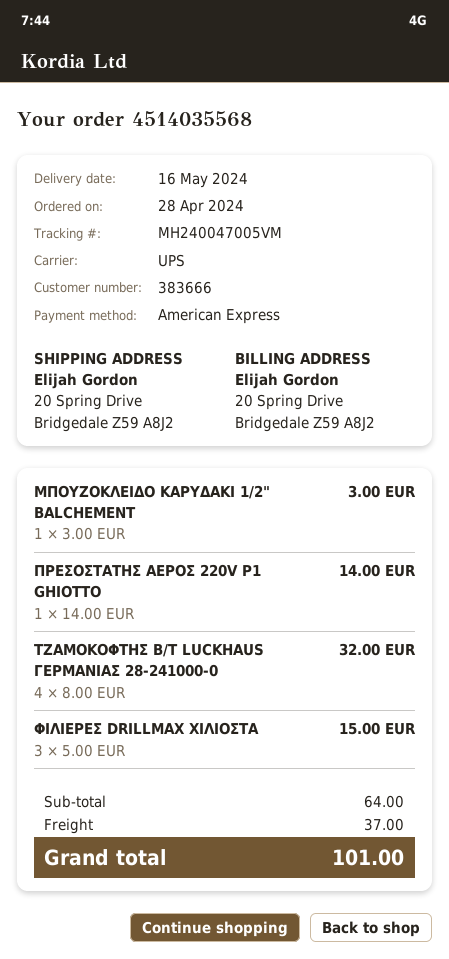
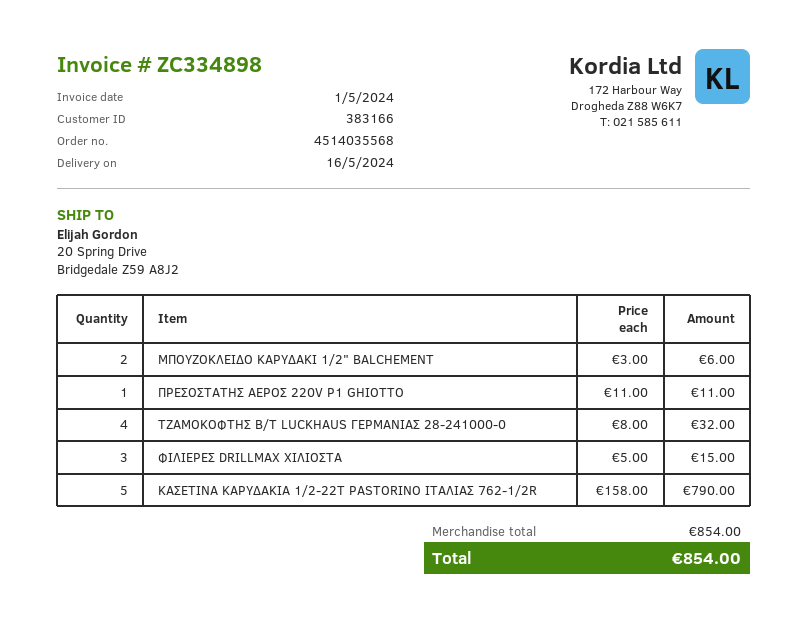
customer number: 383666 -> 383166
ΜΠΟΥΖΟΚΛΕΙΔΟ ΚΑΡΥΔΑΚΙ 1/2" BALCHEMENT: 1 x 3.00 = 3.00 -> 2 x 3.00 = 6.00
ΠΡΕΣΟΣΤΑΤΗΣ ΑΕΡΟΣ 220V P1 GHIOTTO: 1 x 14.00 = 14.00 -> 1 x 11.00 = 11.00
ΚΑΣΕΤΙΝΑ ΚΑΡΥΔΑΚΙΑ 1/2-22Τ PASTORINO ΙΤΑΛΙΑΣ 762-1/2R: none -> 5 x 158.00 = 790.00
subtotal: 64.00 -> 854.00
shipping: 37.00 -> none
total: 101.00 -> 854.00

